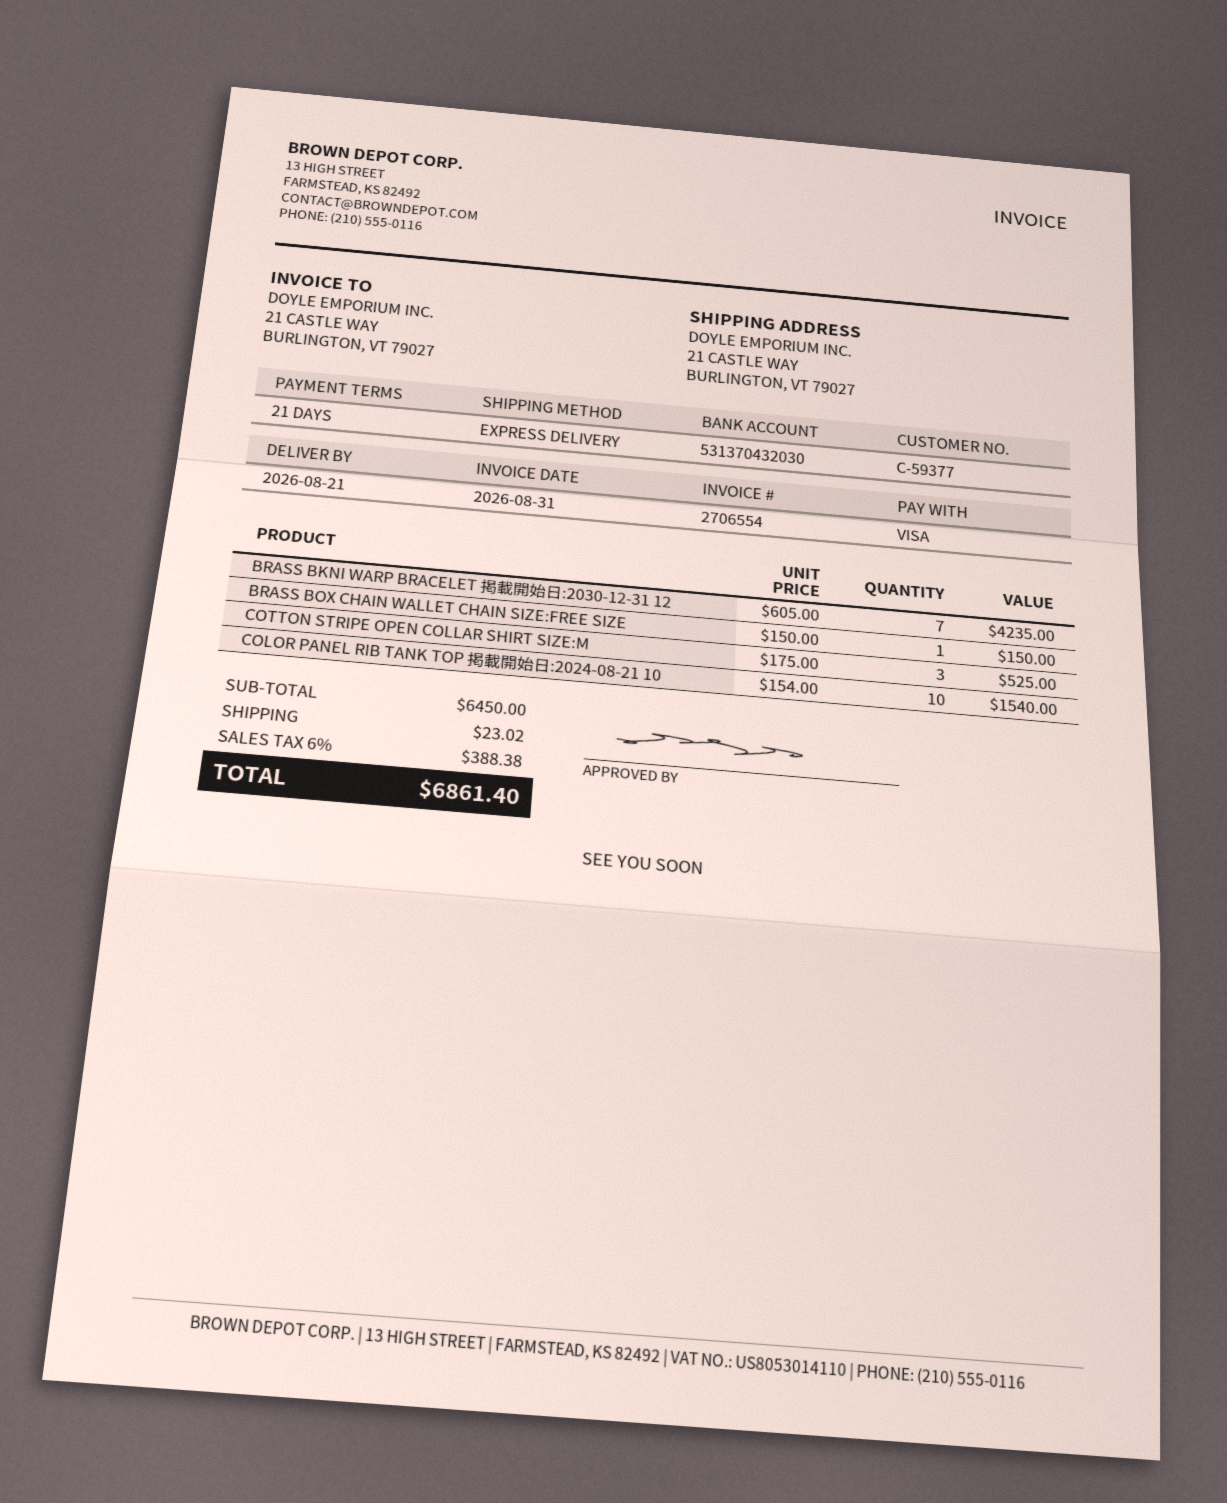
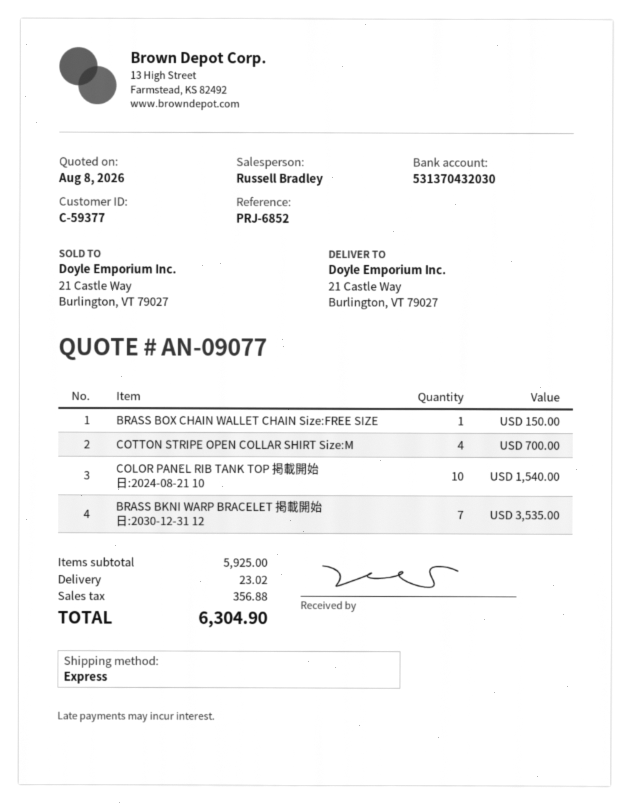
BRASS BKNI WARP BRACELET 掲載開始日:2030-12-31 12: 7 for 4235.00 -> 7 for 3535.00
COTTON STRIPE OPEN COLLAR SHIRT SIZE:M: 3 for 525.00 -> 4 for 700.00
subtotal: 6450.00 -> 5925.00
tax: 388.38 -> 356.88
total: 6861.40 -> 6304.90

